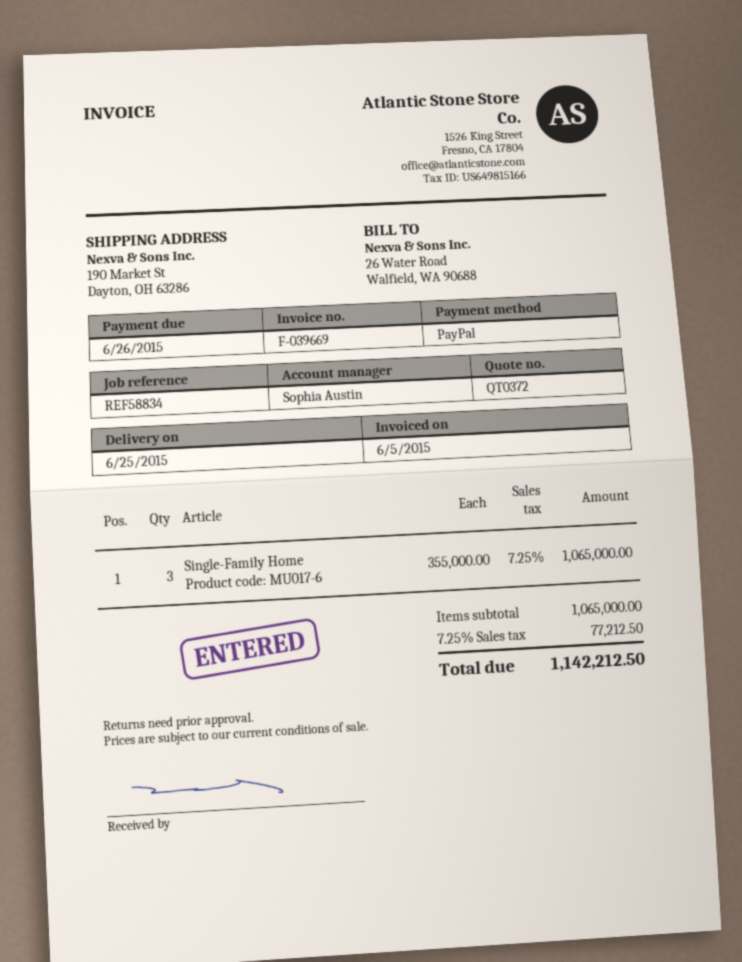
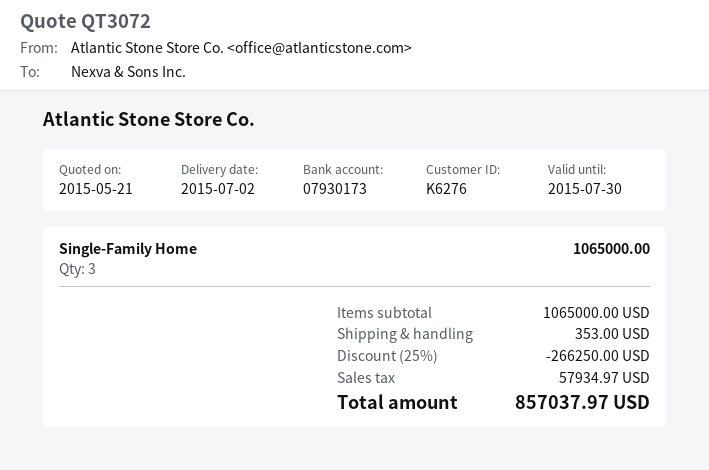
quote number: QT0372 -> QT3072
delivery date: 2015-06-25 -> 2015-07-02
discount: none -> 25% = 266250.00
shipping: none -> 353.00
tax: 77212.50 -> 57934.97
total: 1142212.50 -> 857037.97

